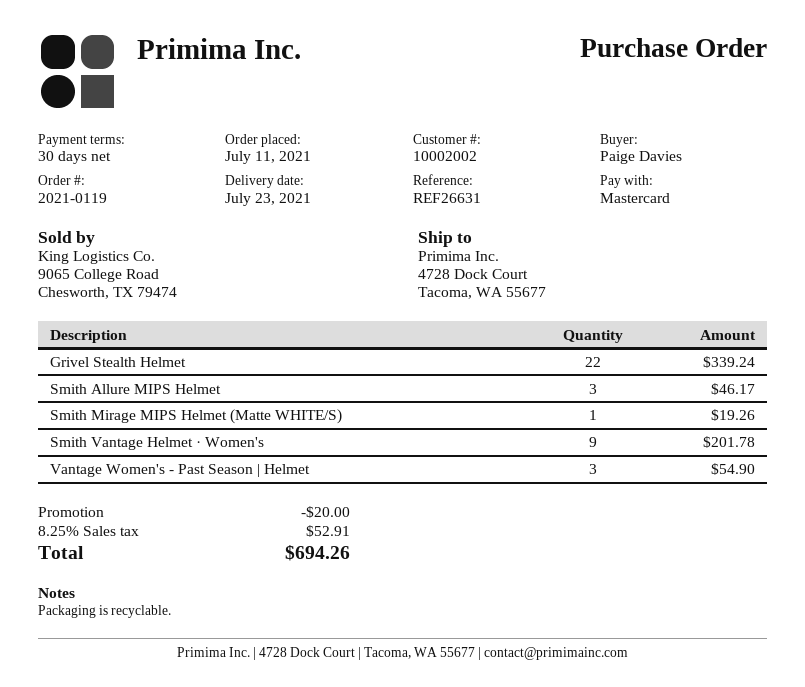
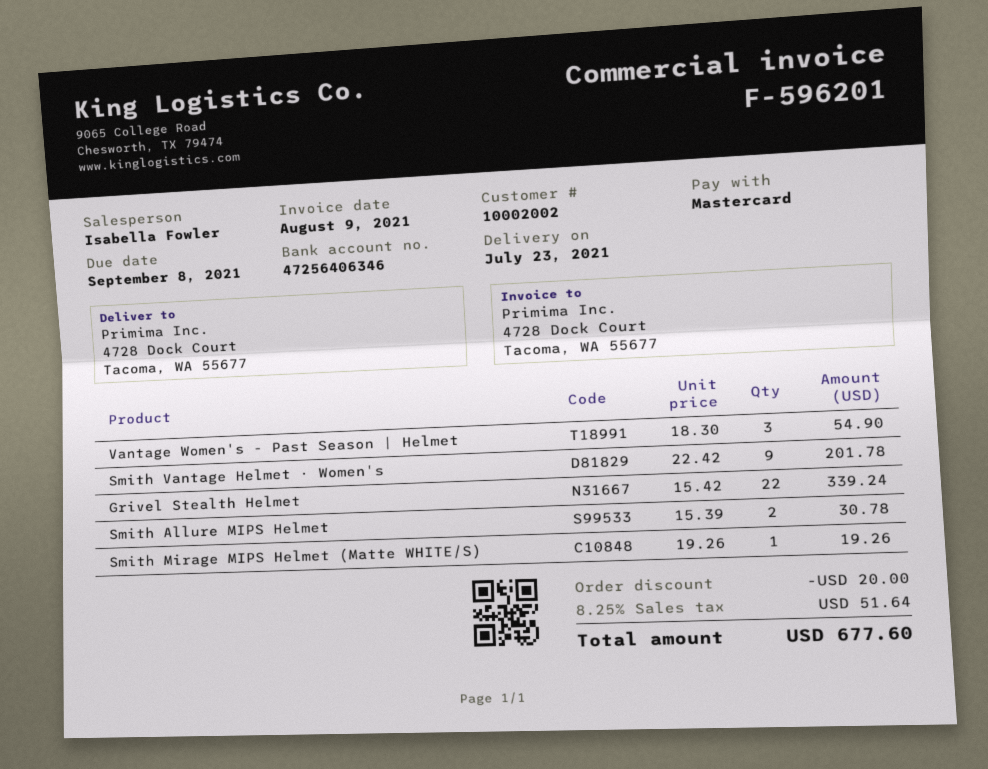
Smith Allure MIPS Helmet: 3 for 46.17 -> 2 for 30.78
tax: 8.25% = 52.91 -> 8.25% = 51.64
total: 694.26 -> 677.60

